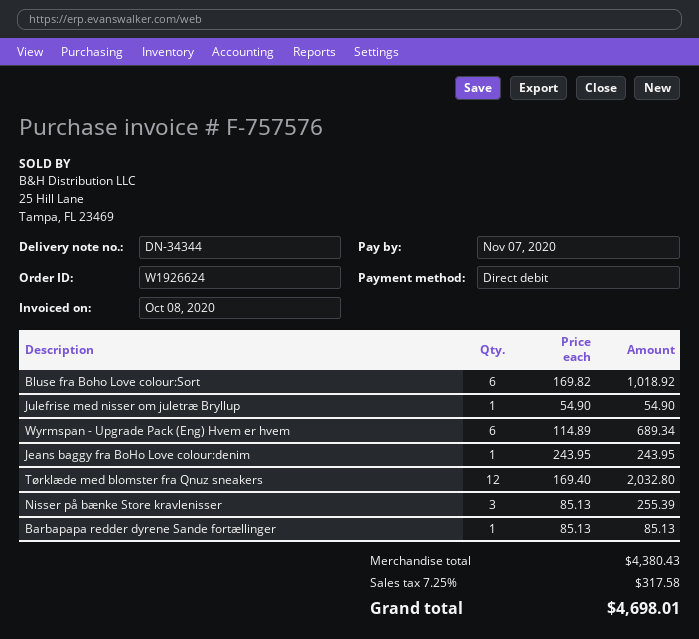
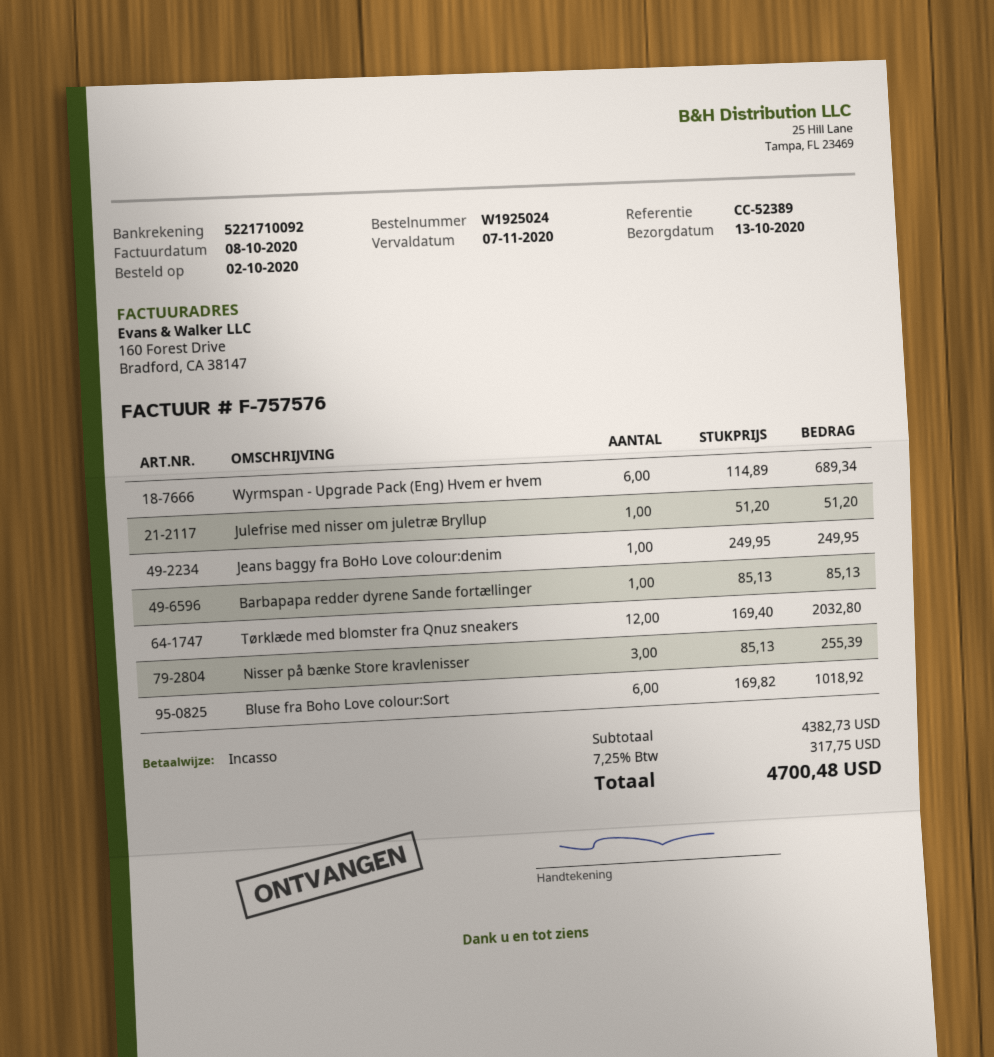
order number: W1926624 -> W1925024
Julefrise med nisser om juletræ Bryllup: 1 x 54.90 = 54.90 -> 1 x 51.20 = 51.20
Jeans baggy fra BoHo Love colour:denim: 1 x 243.95 = 243.95 -> 1 x 249.95 = 249.95
subtotal: 4380.43 -> 4382.73
tax: 7.25% = 317.58 -> 7.25% = 317.75
total: 4698.01 -> 4700.48

